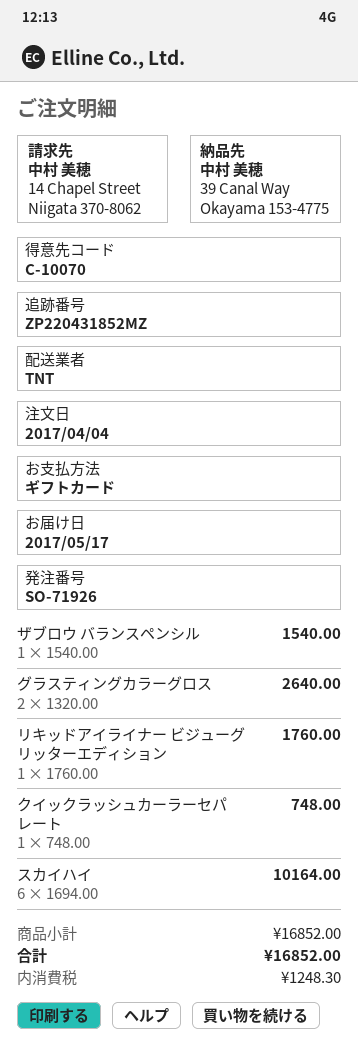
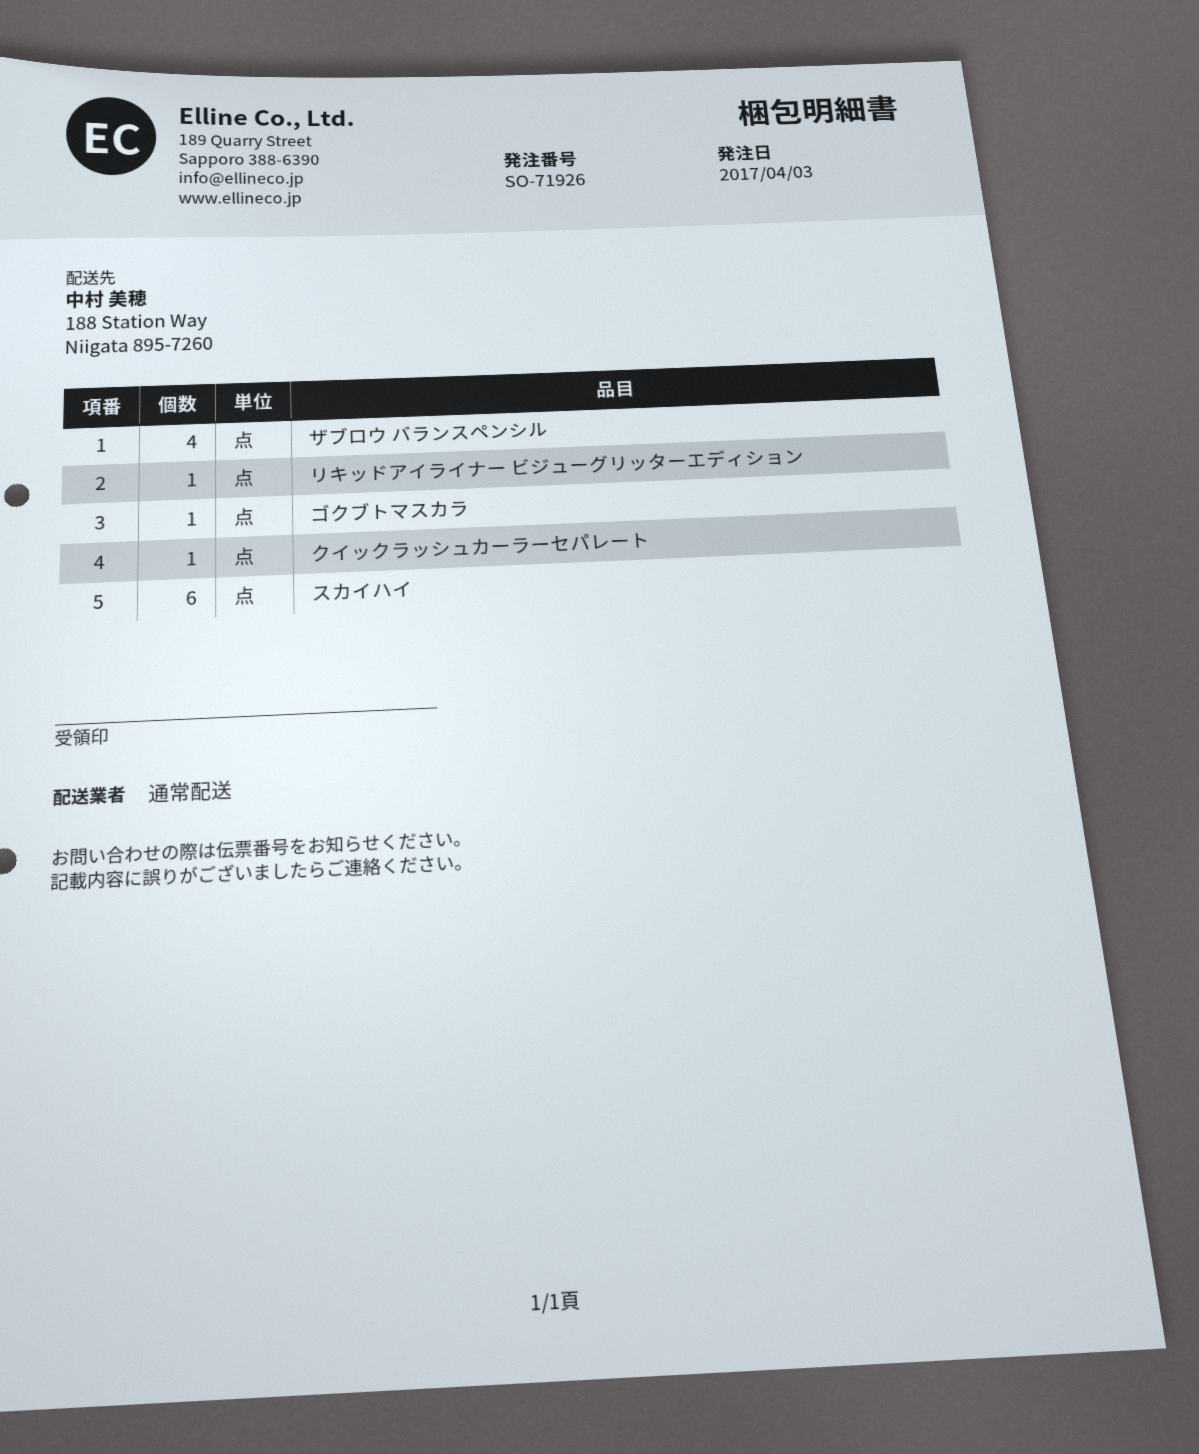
order date: 2017-04-04 -> 2017-04-03
shipping method: TNT -> standard
ship to: 39 Canal Way, Okayama 153-4775 -> 188 Station Way, Niigata 895-7260
ザブロウ バランスペンシル: 1 -> 4
グラスティングカラーグロス: 2 -> none
ゴクブトマスカラ: none -> 1

